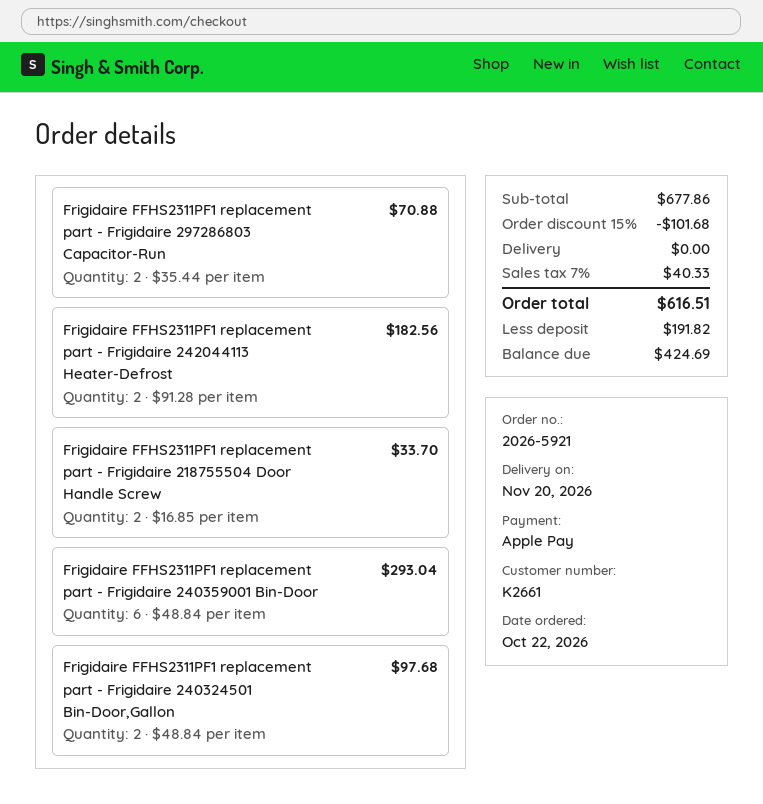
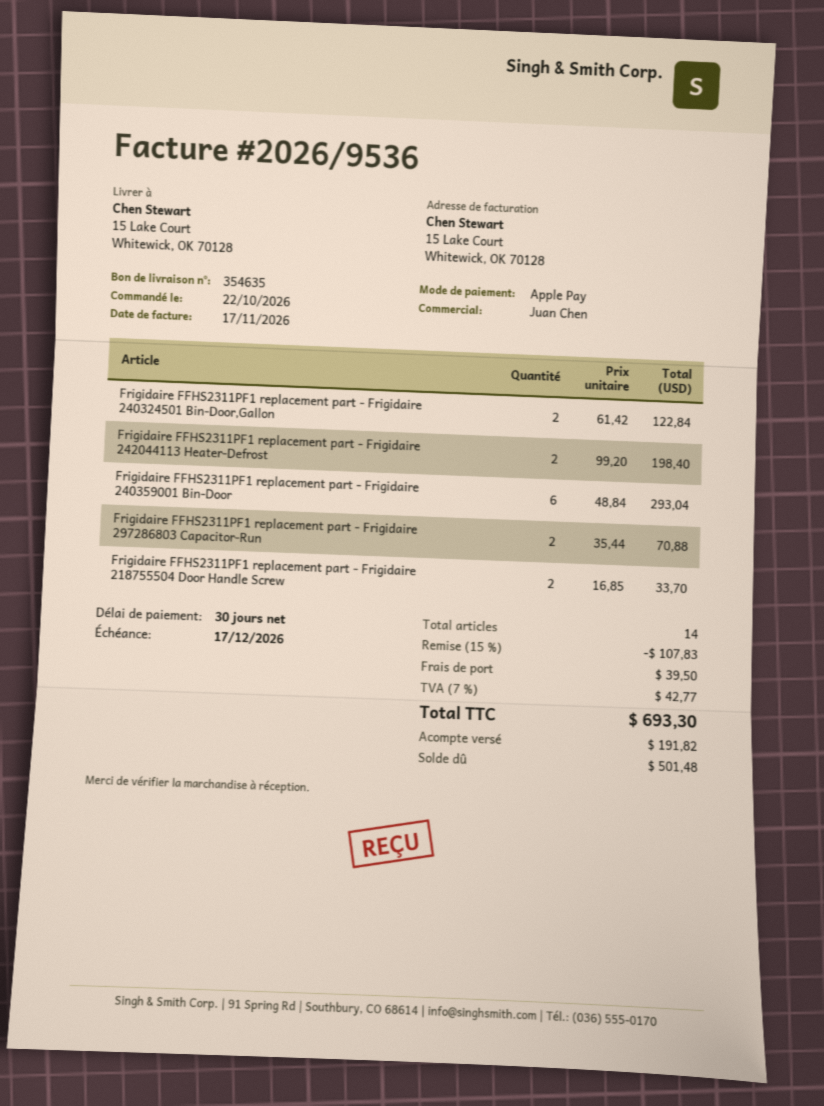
Frigidaire FFHS2311PF1 replacement part - Frigidaire 242044113 Heater-Defrost: 2 x 91.28 = 182.56 -> 2 x 99.20 = 198.40
Frigidaire FFHS2311PF1 replacement part - Frigidaire 240324501 Bin-Door,Gallon: 2 x 48.84 = 97.68 -> 2 x 61.42 = 122.84
discount: 15% = 101.68 -> 15% = 107.83
shipping: 0.00 -> 39.50
tax: 7% = 40.33 -> 7% = 42.77
total: 616.51 -> 693.30
balance: 424.69 -> 501.48

